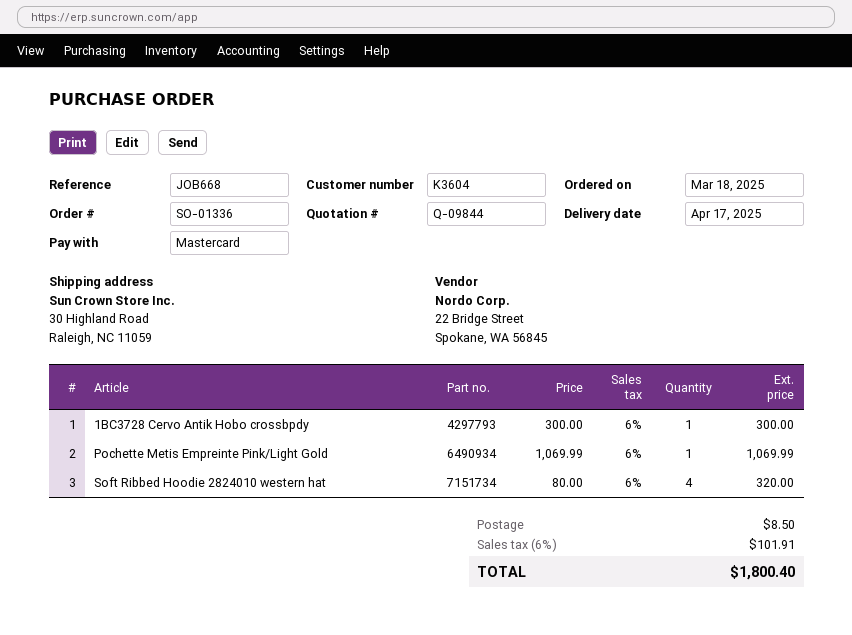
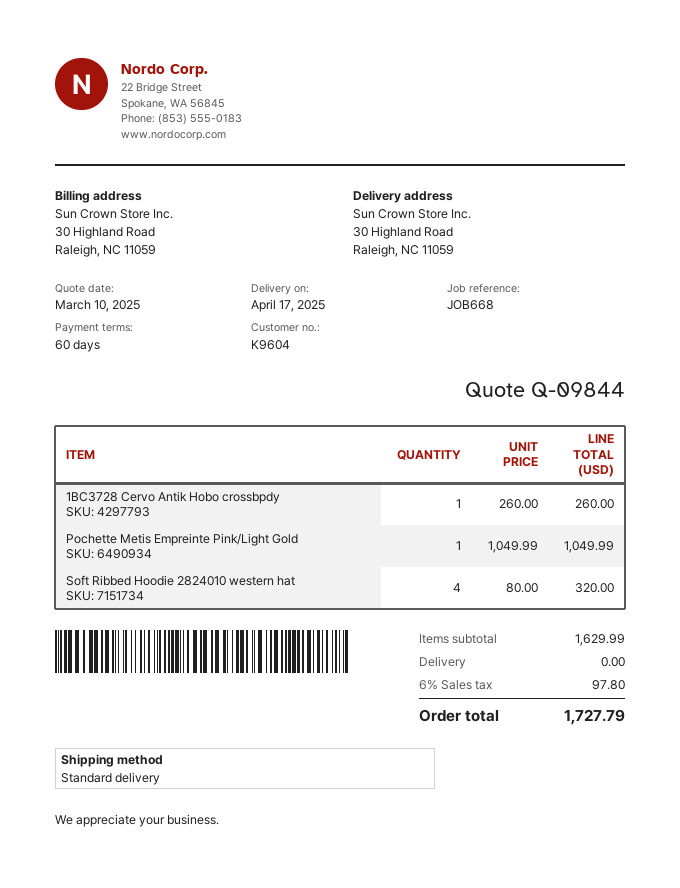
customer number: K3604 -> K9604
1BC3728 Cervo Antik Hobo crossbpdy: 1 x 300.00 = 300.00 -> 1 x 260.00 = 260.00
Pochette Metis Empreinte Pink/Light Gold: 1 x 1069.99 = 1069.99 -> 1 x 1049.99 = 1049.99
shipping: 8.50 -> 0.00
tax: 6% = 101.91 -> 6% = 97.80
total: 1800.40 -> 1727.79

